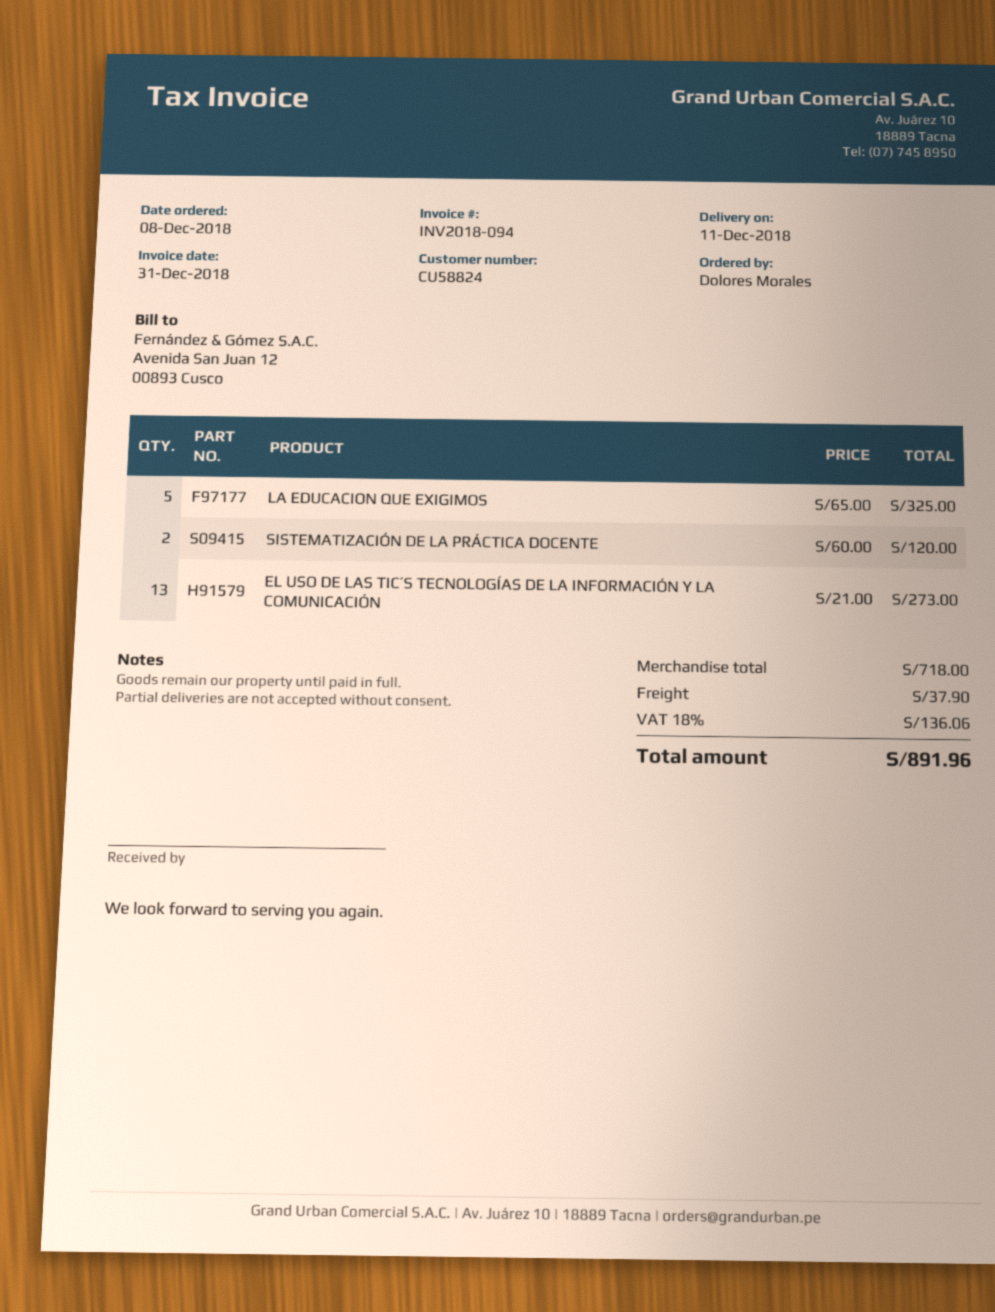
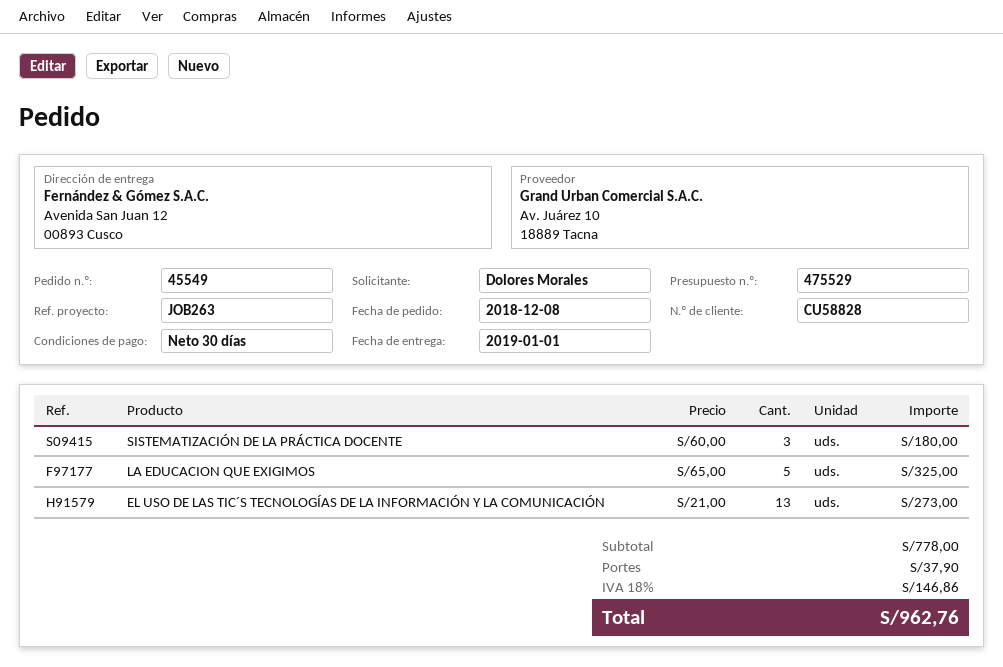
delivery date: 2018-12-11 -> 2019-01-01
customer number: CU58824 -> CU58828
SISTEMATIZACIÓN DE LA PRÁCTICA DOCENTE: 2 x 60.00 = 120.00 -> 3 x 60.00 = 180.00
subtotal: 718.00 -> 778.00
tax: 18% = 136.06 -> 18% = 146.86
total: 891.96 -> 962.76

